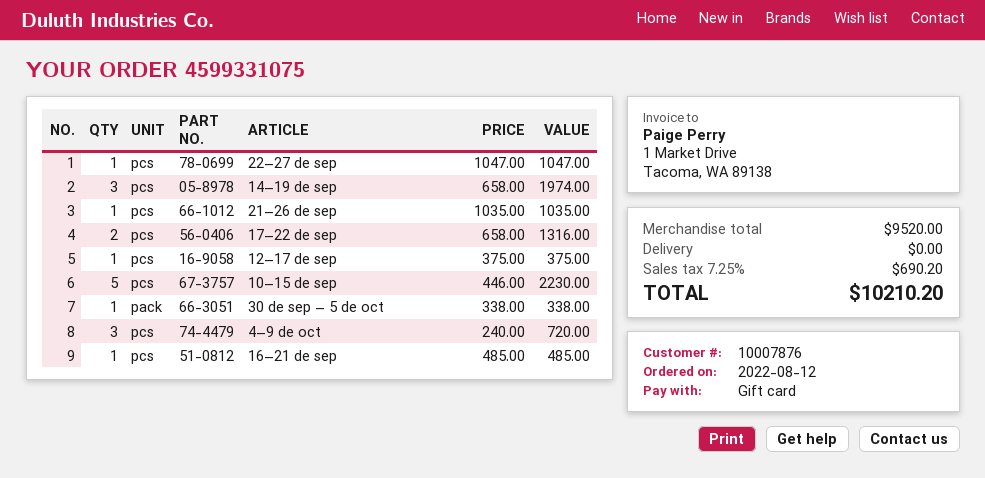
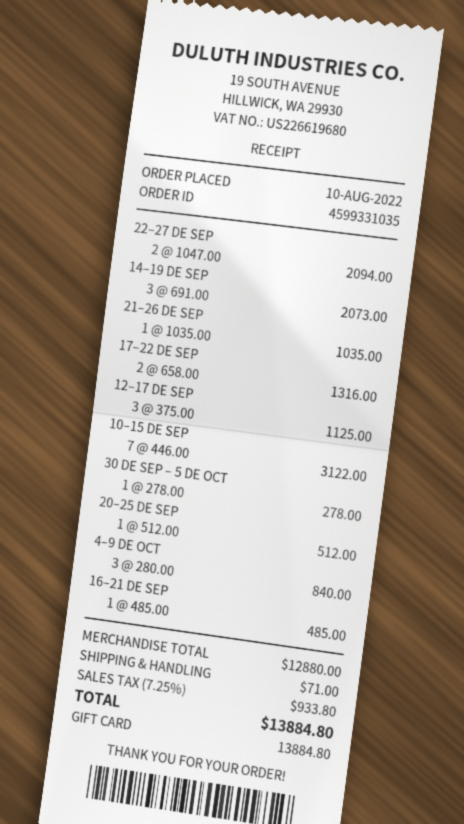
order number: 4599331075 -> 4599331035
order date: 2022-08-12 -> 2022-08-10
22–27 de sep: 1 x 1047.00 = 1047.00 -> 2 x 1047.00 = 2094.00
14–19 de sep: 3 x 658.00 = 1974.00 -> 3 x 691.00 = 2073.00
12–17 de sep: 1 x 375.00 = 375.00 -> 3 x 375.00 = 1125.00
10–15 de sep: 5 x 446.00 = 2230.00 -> 7 x 446.00 = 3122.00
30 de sep – 5 de oct: 1 x 338.00 = 338.00 -> 1 x 278.00 = 278.00
4–9 de oct: 3 x 240.00 = 720.00 -> 3 x 280.00 = 840.00
20–25 DE SEP: none -> 1 x 512.00 = 512.00
subtotal: 9520.00 -> 12880.00
shipping: 0.00 -> 71.00
tax: 7.25% = 690.20 -> 7.25% = 933.80
total: 10210.20 -> 13884.80

